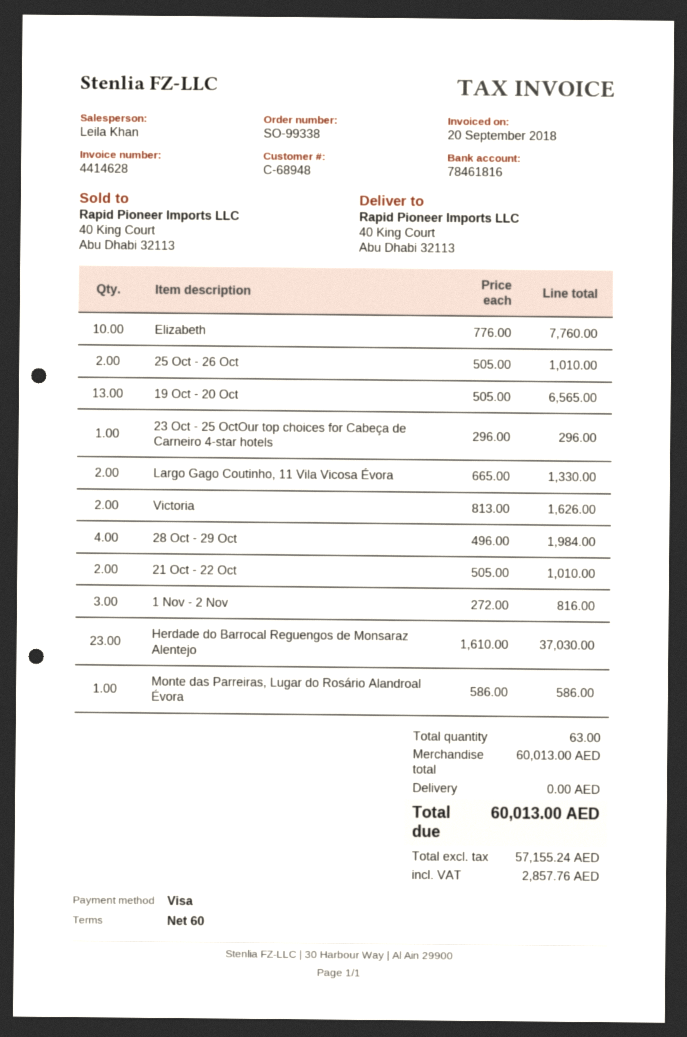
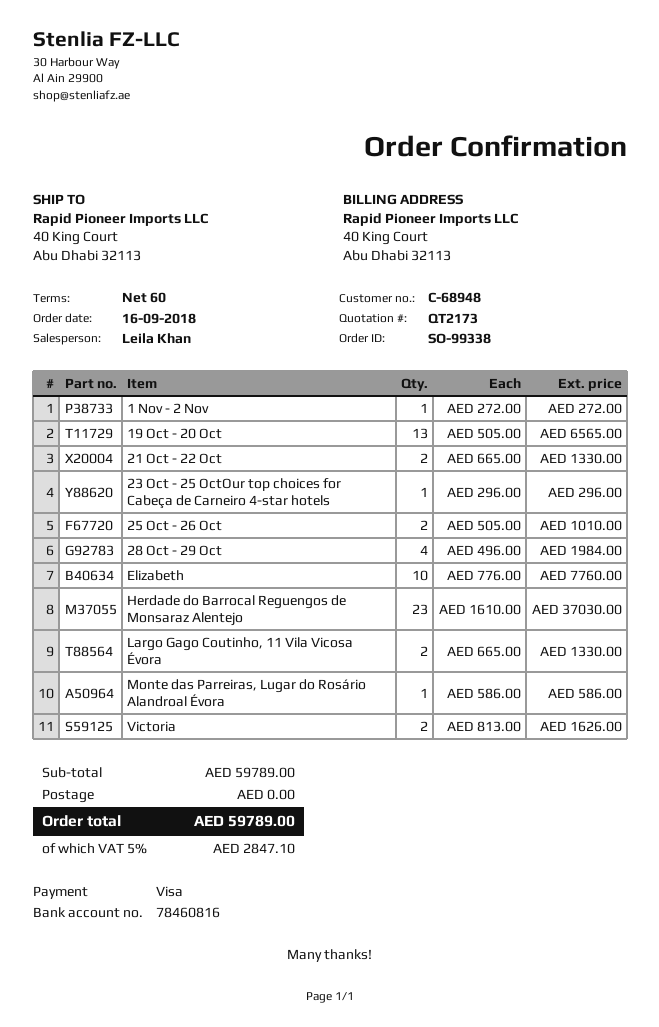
bank account: 78461816 -> 78460816
21 Oct - 22 Oct: 2 x 505.00 = 1010.00 -> 2 x 665.00 = 1330.00
1 Nov - 2 Nov: 3 x 272.00 = 816.00 -> 1 x 272.00 = 272.00
subtotal: 60013.00 -> 59789.00
tax: 2857.76 -> 2847.10
total: 60013.00 -> 59789.00

